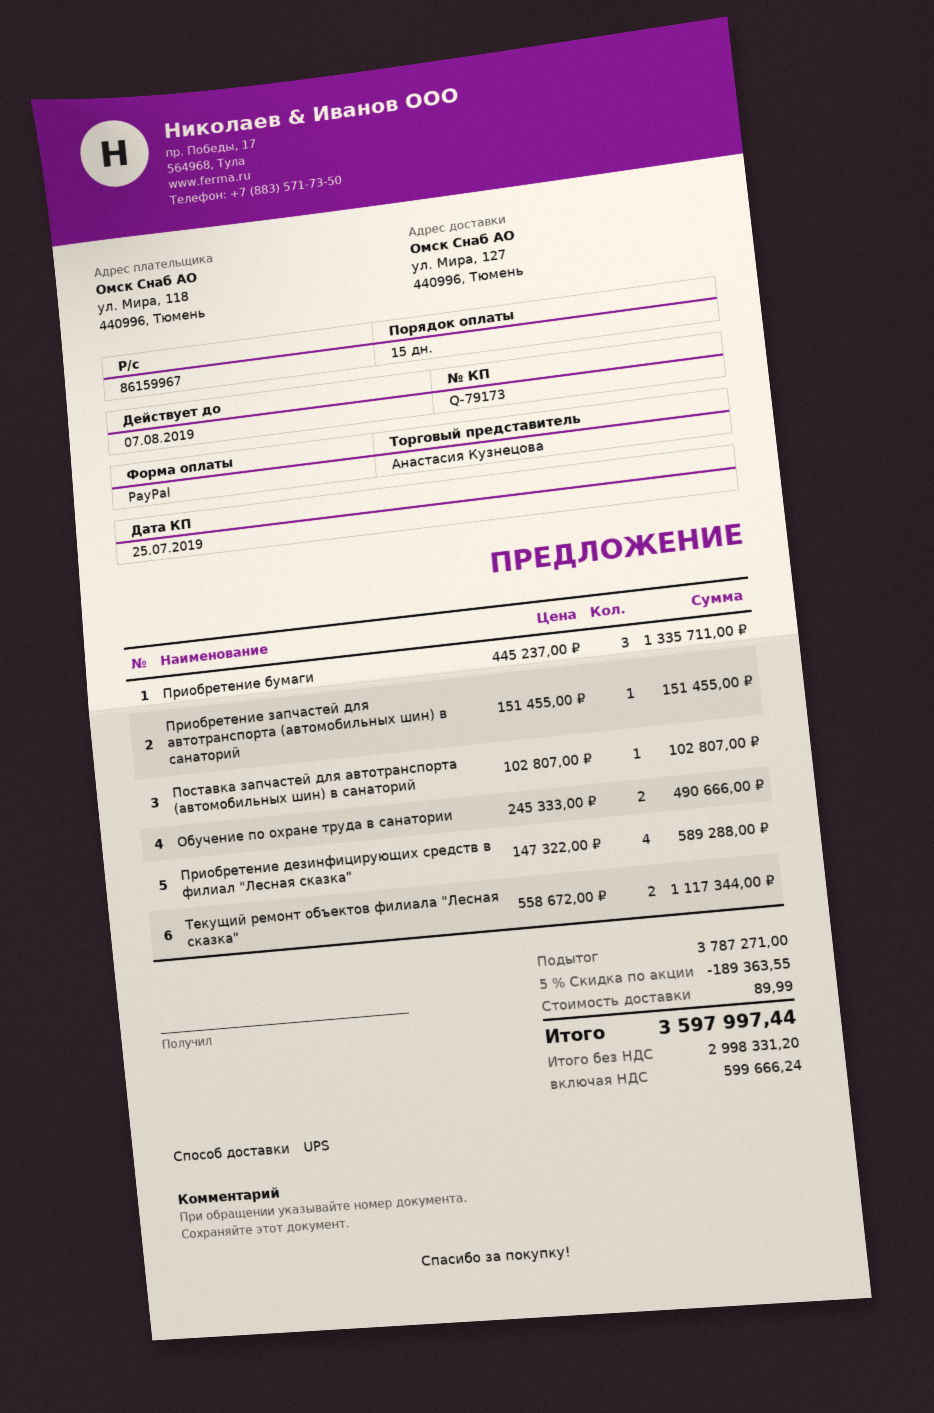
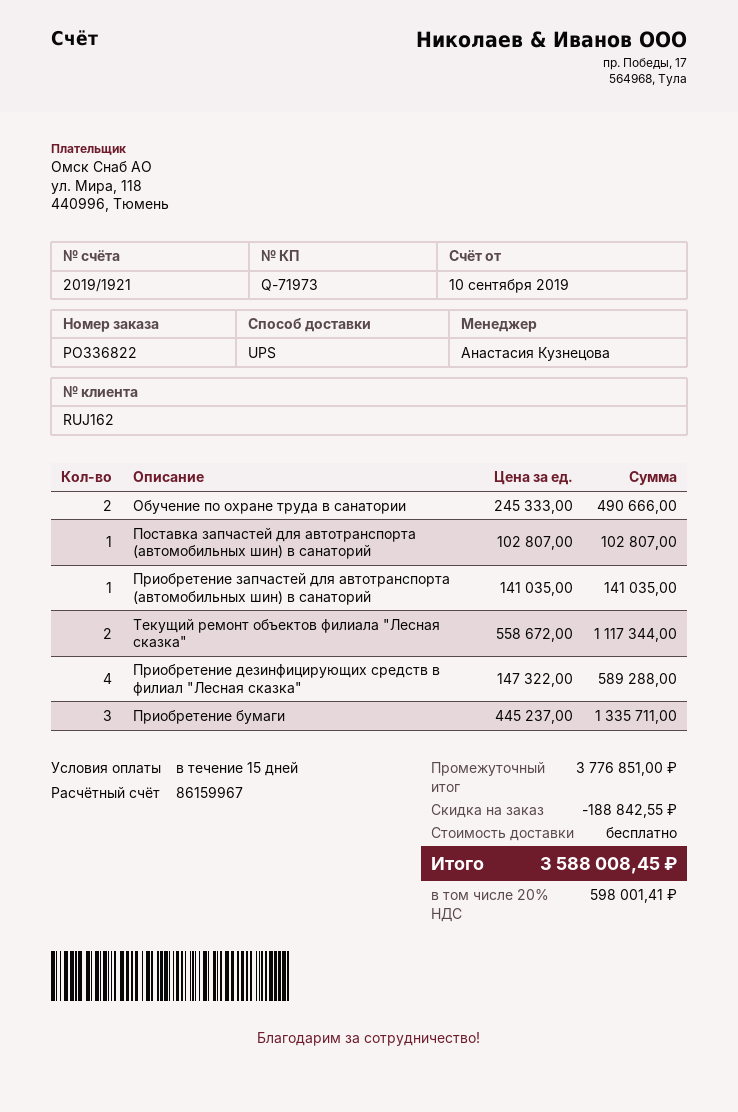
quote number: Q-79173 -> Q-71973
Приобретение запчастей для автотранспорта (автомобильных шин) в санаторий: 1 x 151455.00 = 151455.00 -> 1 x 141035.00 = 141035.00
subtotal: 3787271.00 -> 3776851.00
discount: 189363.55 -> 188842.55
shipping: 89.99 -> 0.00
tax: 599666.24 -> 598001.41
total: 3597997.44 -> 3588008.45

